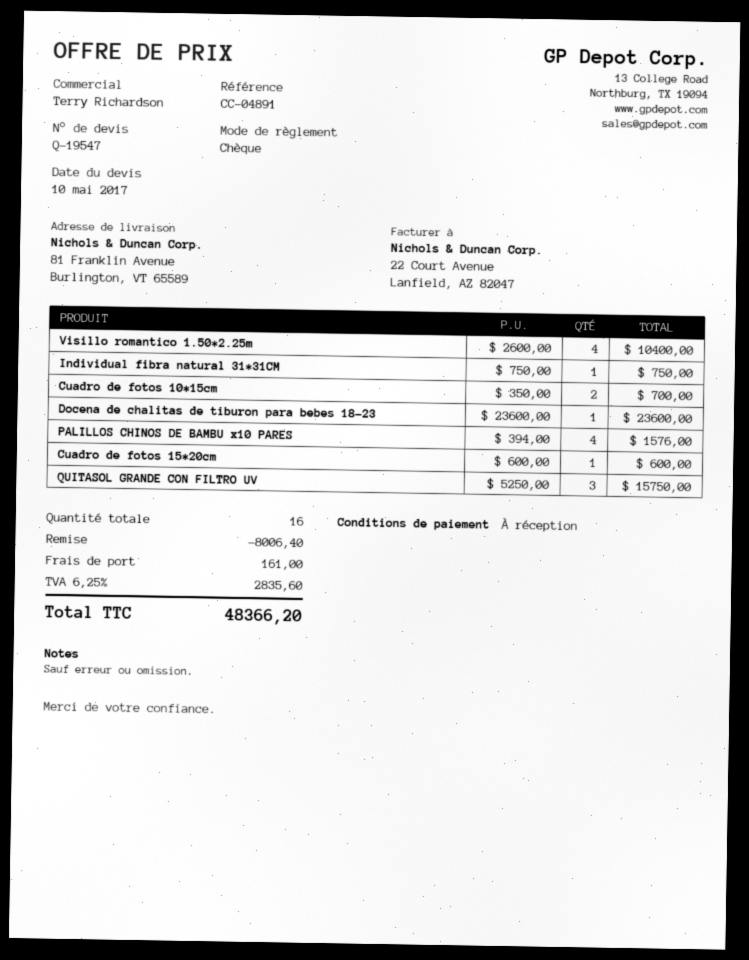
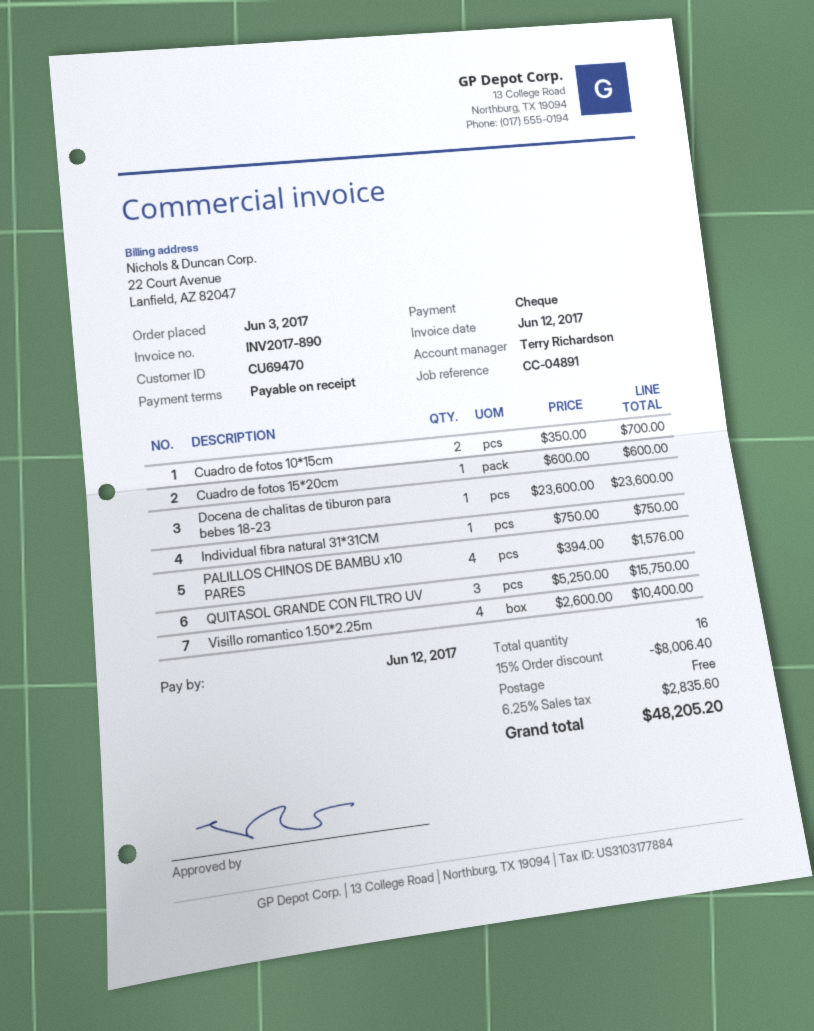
shipping: 161.00 -> 0.00
total: 48366.20 -> 48205.20

